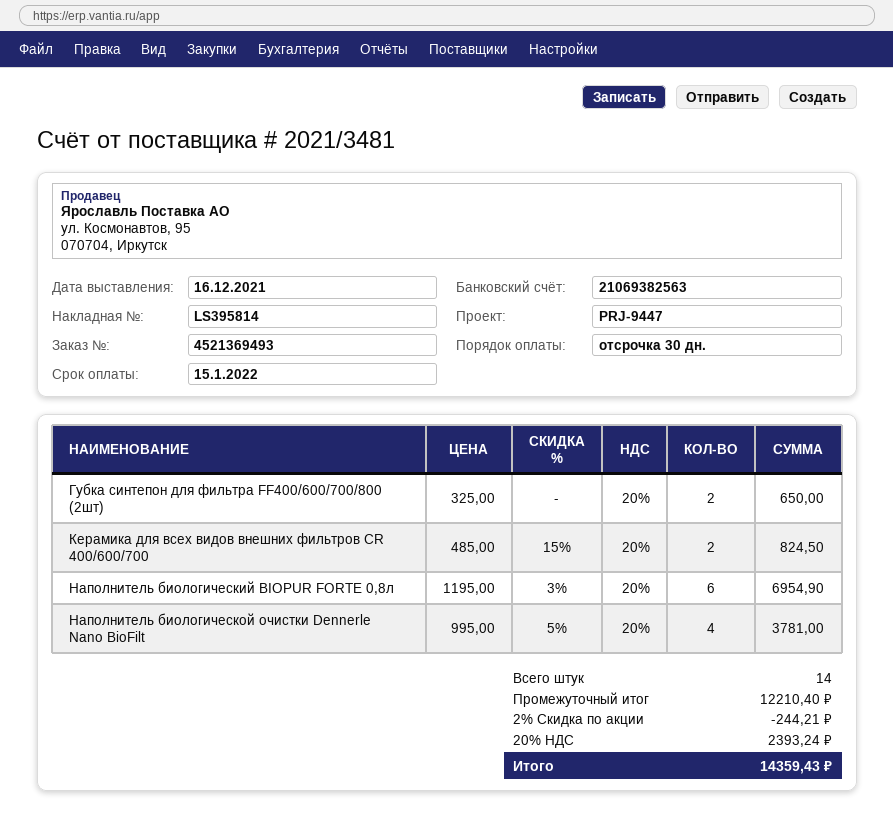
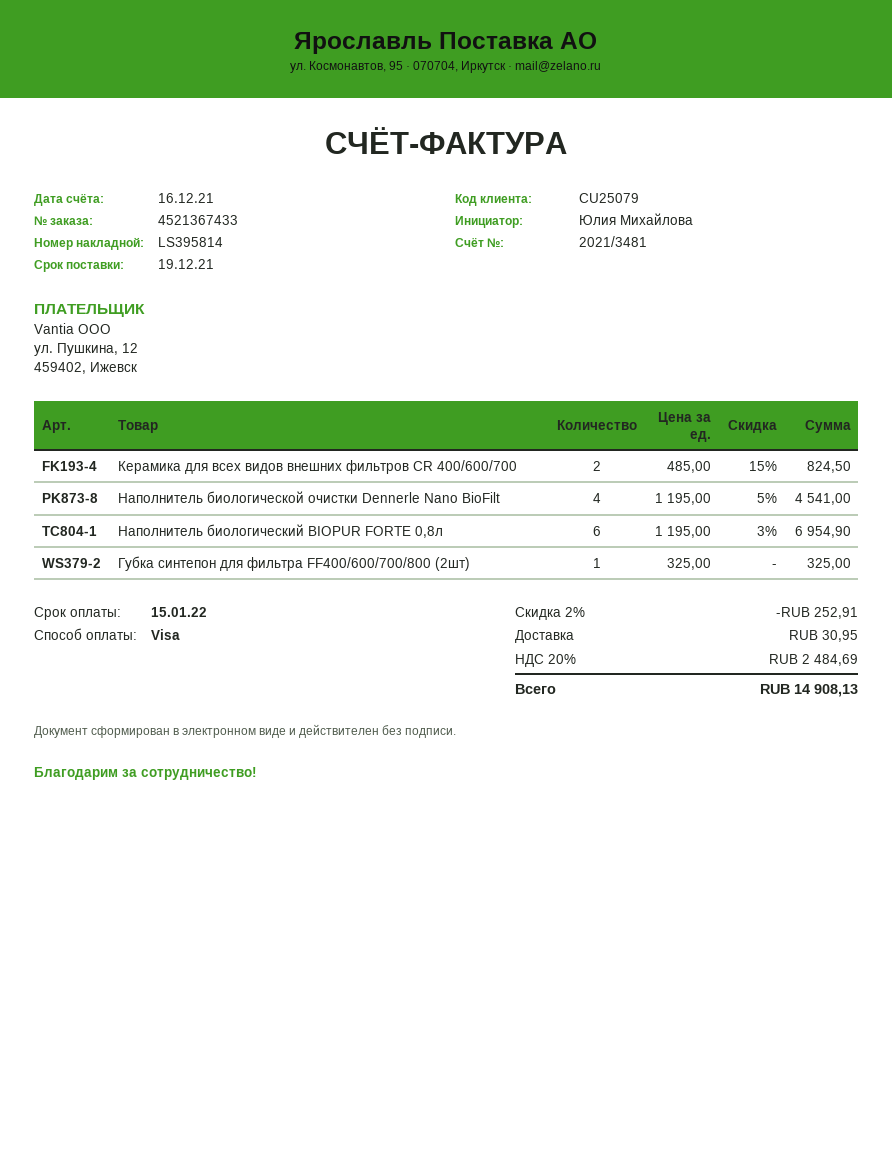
order number: 4521369493 -> 4521367433
Губка синтепон для фильтра FF400/600/700/800 (2шт): 2 x 325.00 = 650.00 -> 1 x 325.00 = 325.00
Наполнитель биологической очистки Dennerle Nano BioFilt: 4 x 995.00 - 5% = 3781.00 -> 4 x 1195.00 - 5% = 4541.00
discount: 2% = 244.21 -> 2% = 252.91
shipping: none -> 30.95
tax: 20% = 2393.24 -> 20% = 2484.69
total: 14359.43 -> 14908.13

